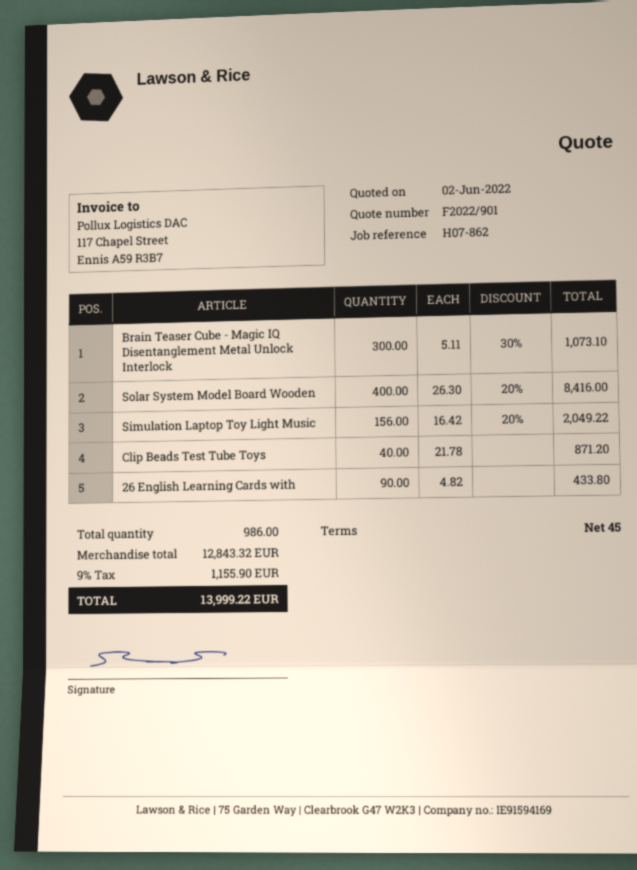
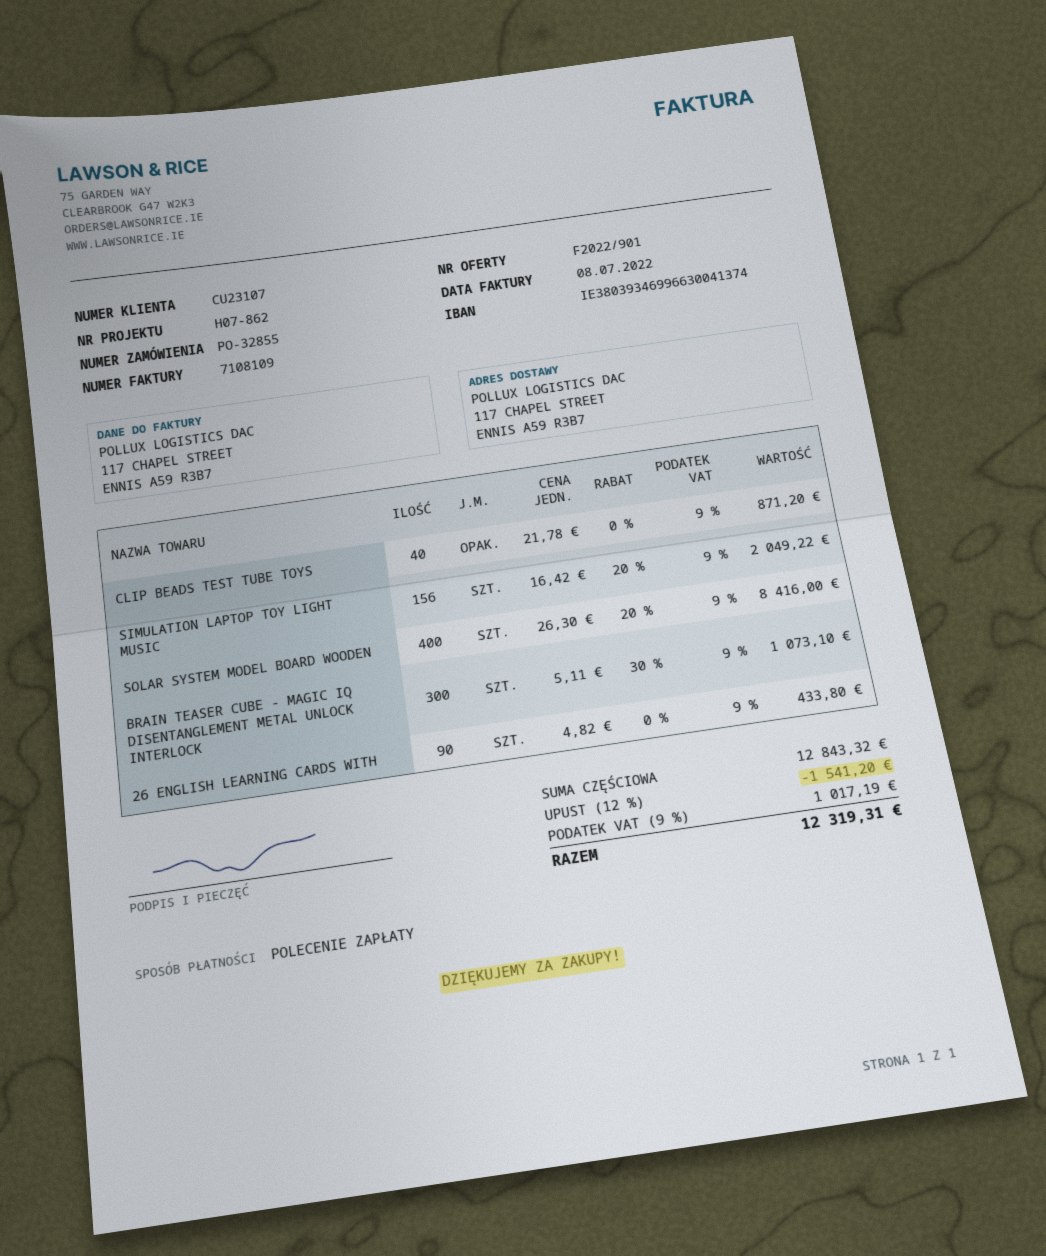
discount: none -> 12% = 1541.20
tax: 9% = 1155.90 -> 9% = 1017.19
total: 13999.22 -> 12319.31

